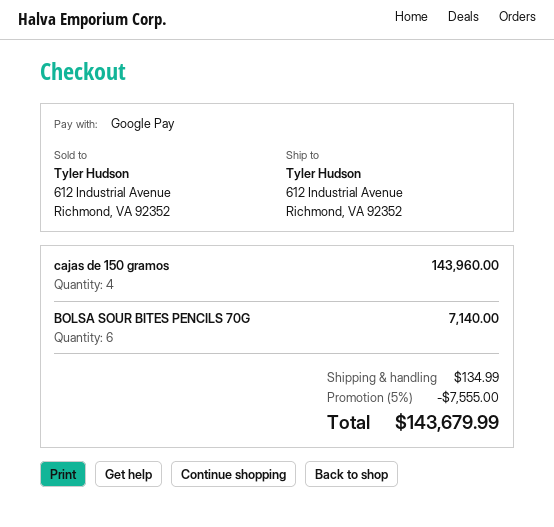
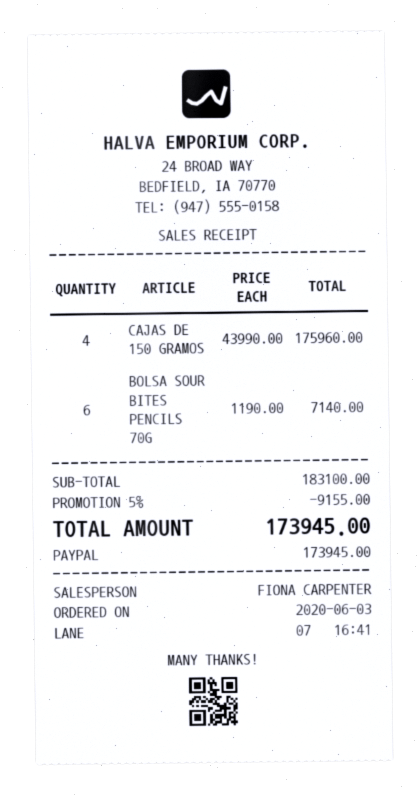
payment method: Google Pay -> PayPal
cajas de 150 gramos: 4 for 143960.00 -> 4 for 175960.00
discount: 5% = 7555.00 -> 5% = 9155.00
shipping: 134.99 -> none
total: 143679.99 -> 173945.00

